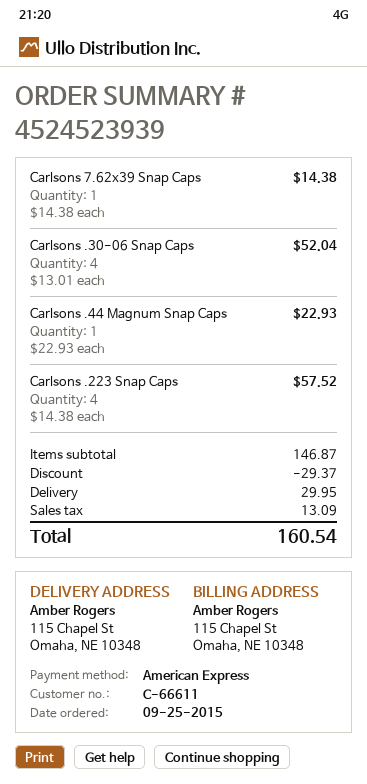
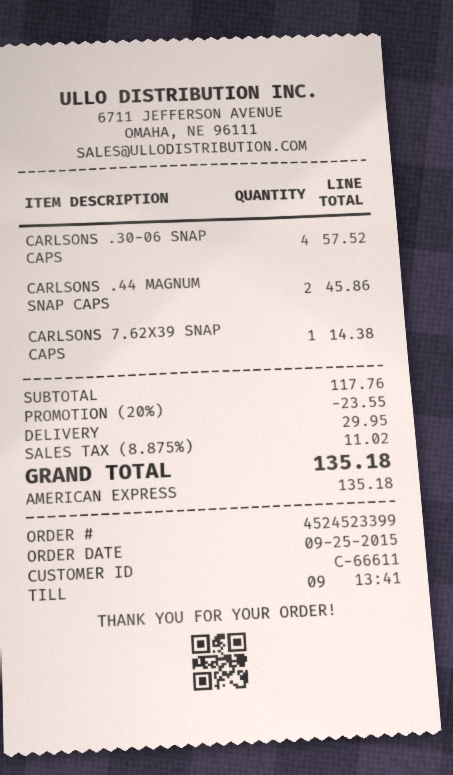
order number: 4524523939 -> 4524523399
Carlsons .30-06 Snap Caps: 4 for 52.04 -> 4 for 57.52
Carlsons .44 Magnum Snap Caps: 1 for 22.93 -> 2 for 45.86
Carlsons .223 Snap Caps: 4 for 57.52 -> none
subtotal: 146.87 -> 117.76
discount: 29.37 -> 23.55
tax: 13.09 -> 11.02
total: 160.54 -> 135.18

